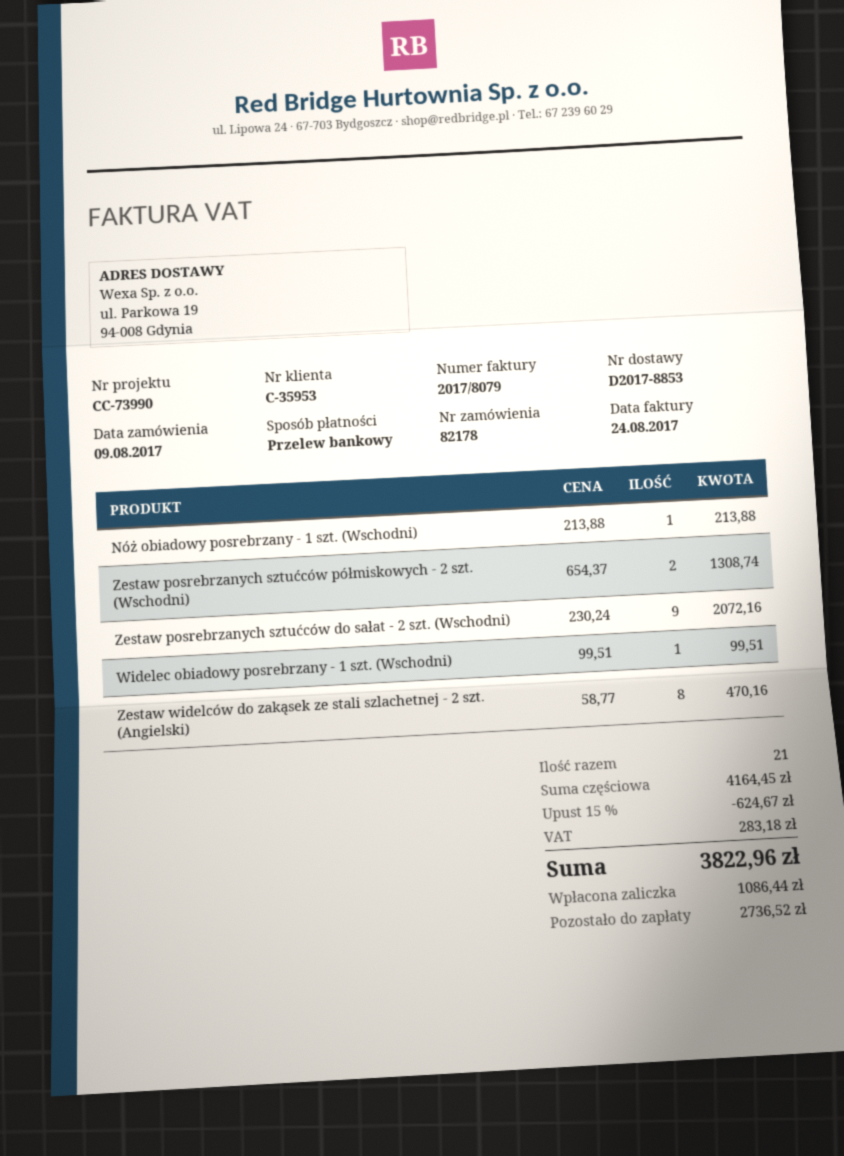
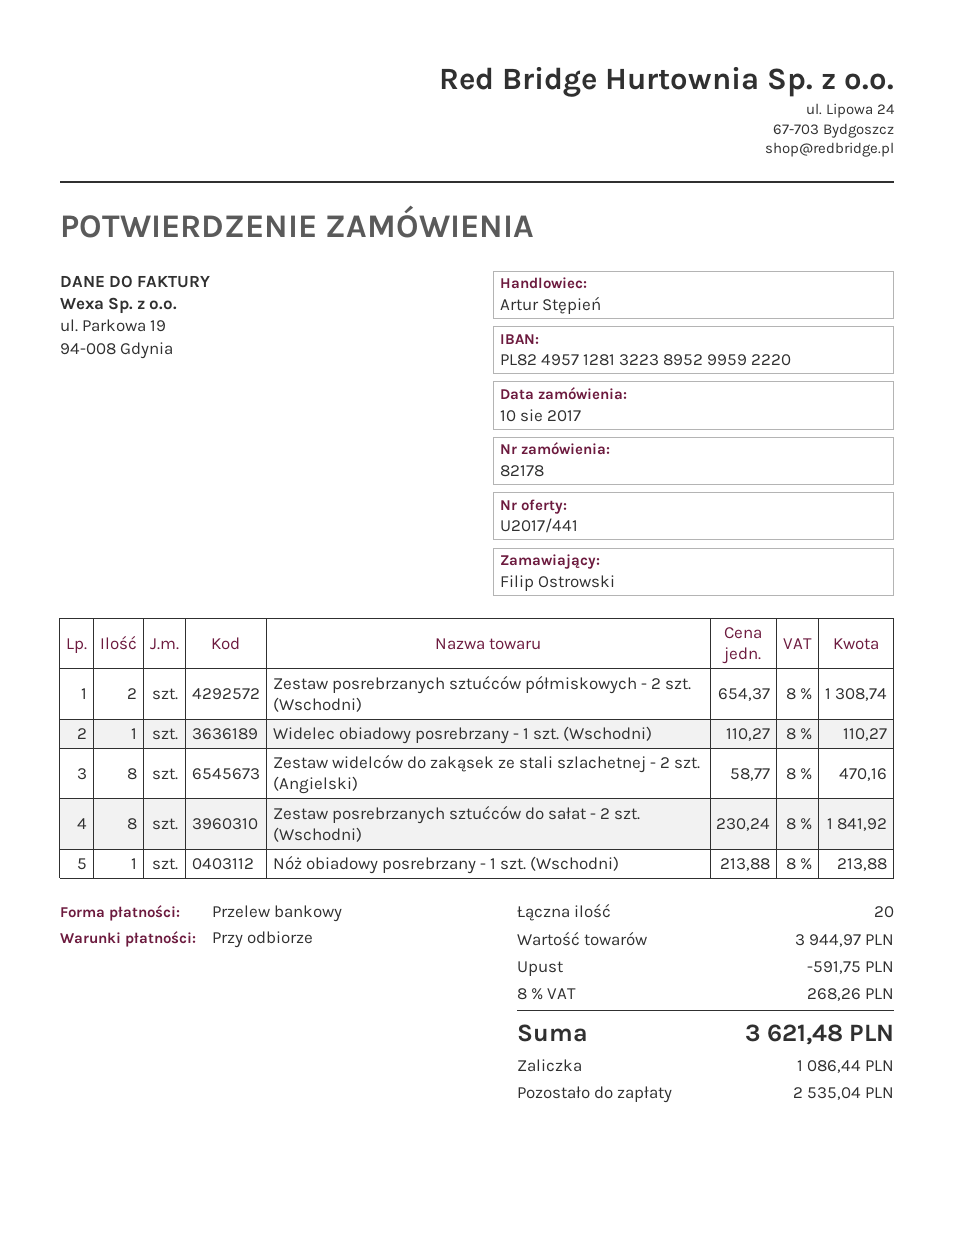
order date: 2017-08-09 -> 2017-08-10
Zestaw posrebrzanych sztućców do sałat - 2 szt. (Wschodni): 9 x 230.24 = 2072.16 -> 8 x 230.24 = 1841.92
Widelec obiadowy posrebrzany - 1 szt. (Wschodni): 1 x 99.51 = 99.51 -> 1 x 110.27 = 110.27
total quantity: 21 -> 20
subtotal: 4164.45 -> 3944.97
discount: 624.67 -> 591.75
tax: 283.18 -> 268.26
total: 3822.96 -> 3621.48
balance: 2736.52 -> 2535.04

